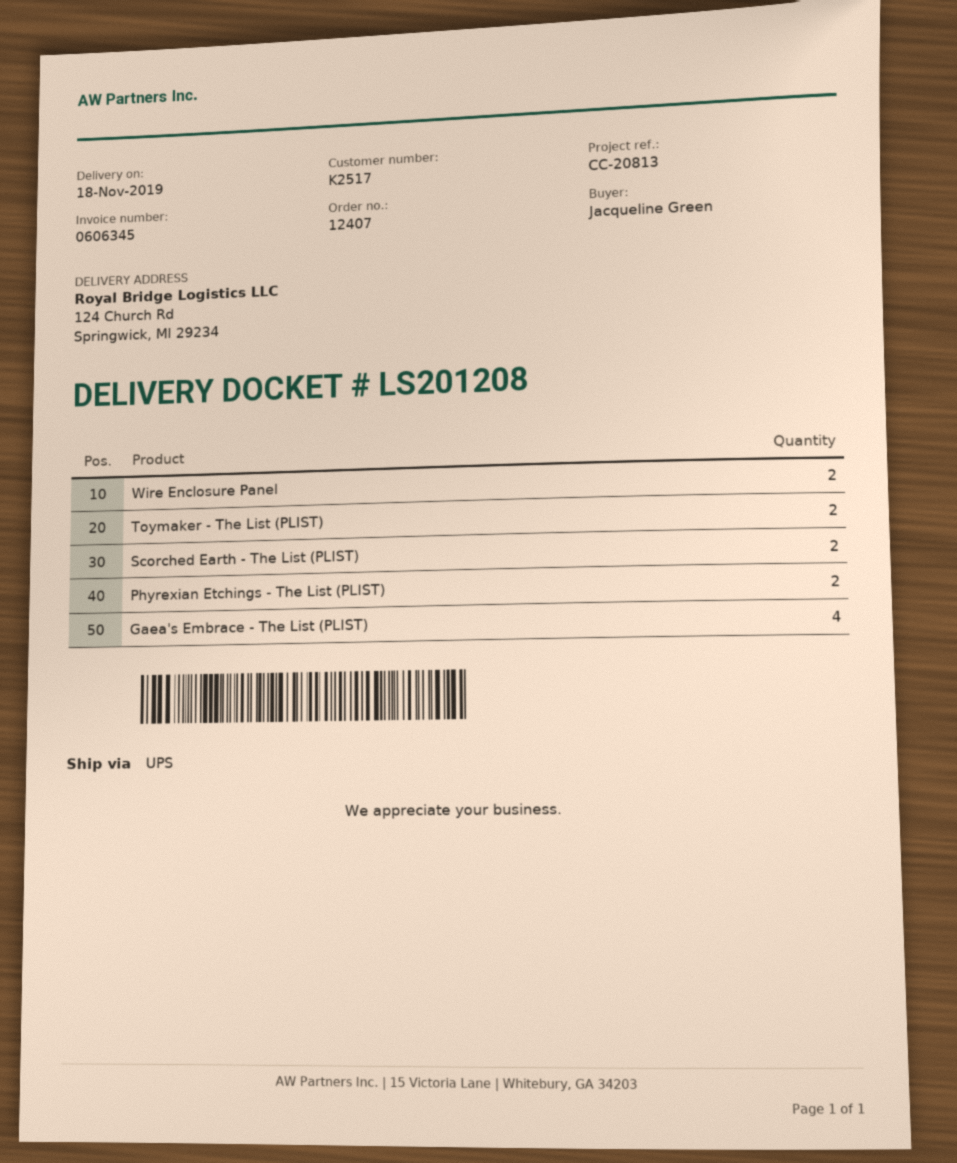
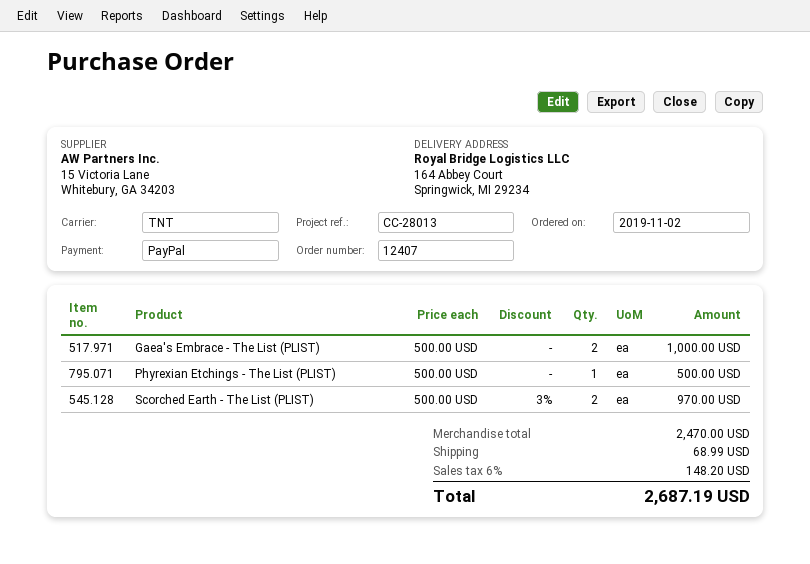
reference: CC-20813 -> CC-28013
shipping method: UPS -> TNT
ship to: 124 Church Rd, Springwick, MI 29234 -> 164 Abbey Court, Springwick, MI 29234
Wire Enclosure Panel: 2 -> none
Toymaker - The List (PLIST): 2 -> none
Phyrexian Etchings - The List (PLIST): 2 -> 1
Gaea's Embrace - The List (PLIST): 4 -> 2

